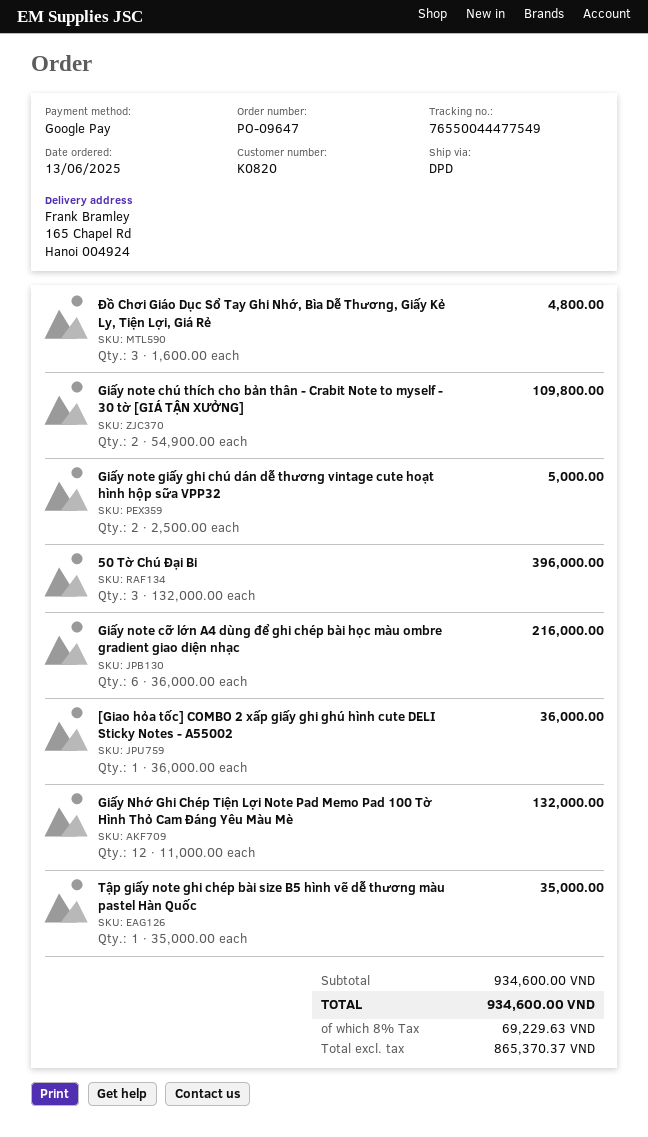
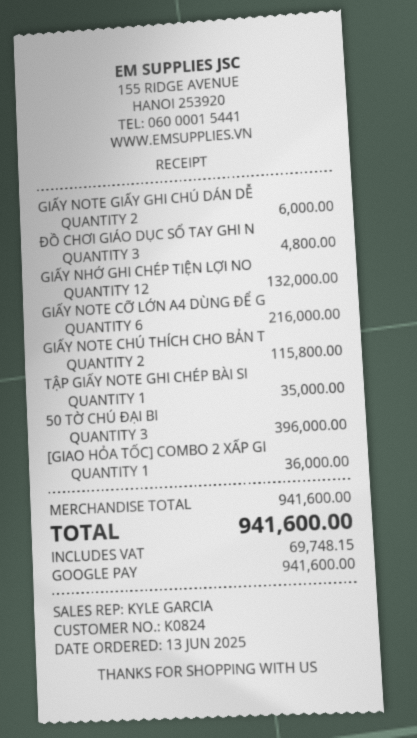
customer number: K0820 -> K0824
Giấy note chú thích cho bản thân - Crabit Note to myself - 30 tờ [GIÁ TẬN XƯỞNG]: 2 for 109800.00 -> 2 for 115800.00
Giấy note giấy ghi chú dán dễ thương vintage cute hoạt hình hộp sữa VPP32: 2 for 5000.00 -> 2 for 6000.00
subtotal: 934600.00 -> 941600.00
tax: 69229.63 -> 69748.15
total: 934600.00 -> 941600.00

